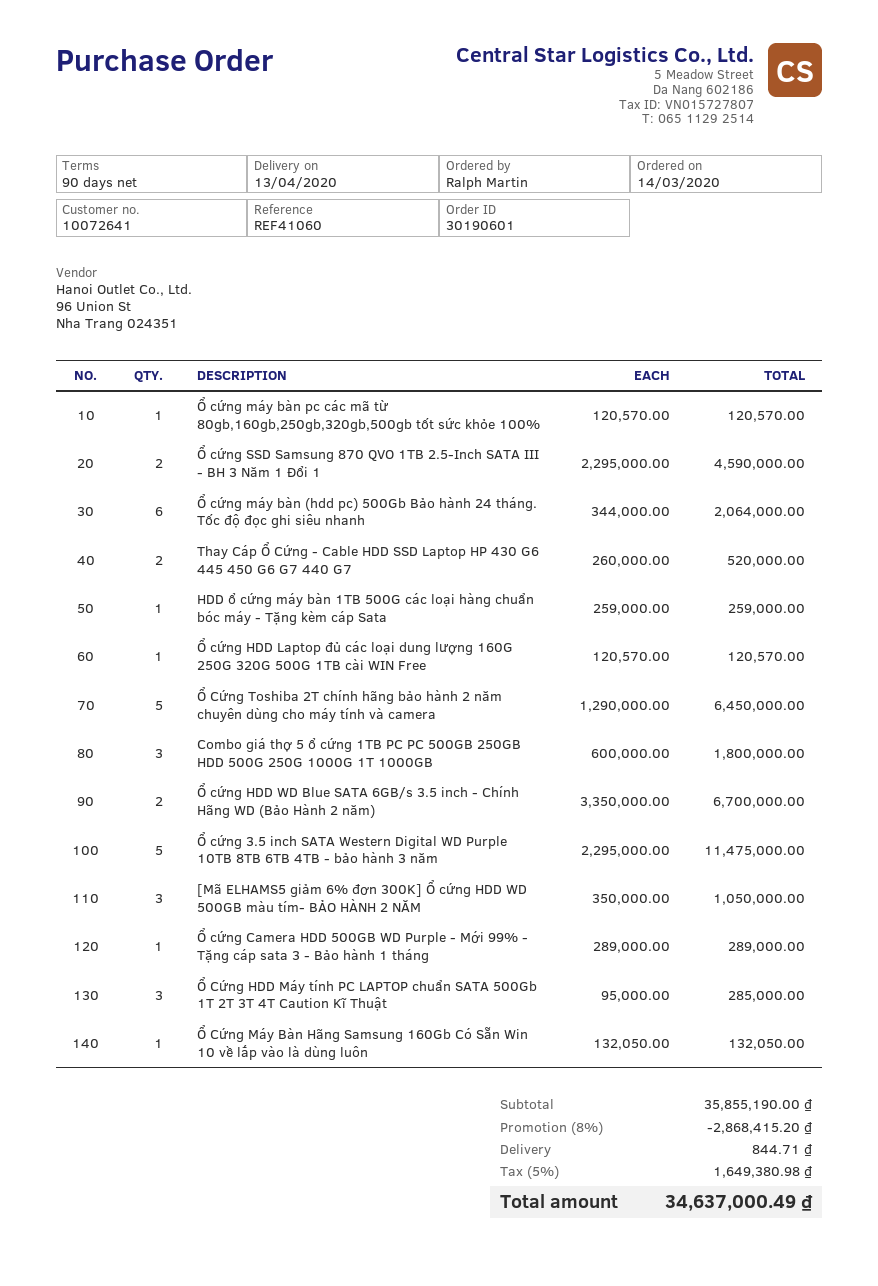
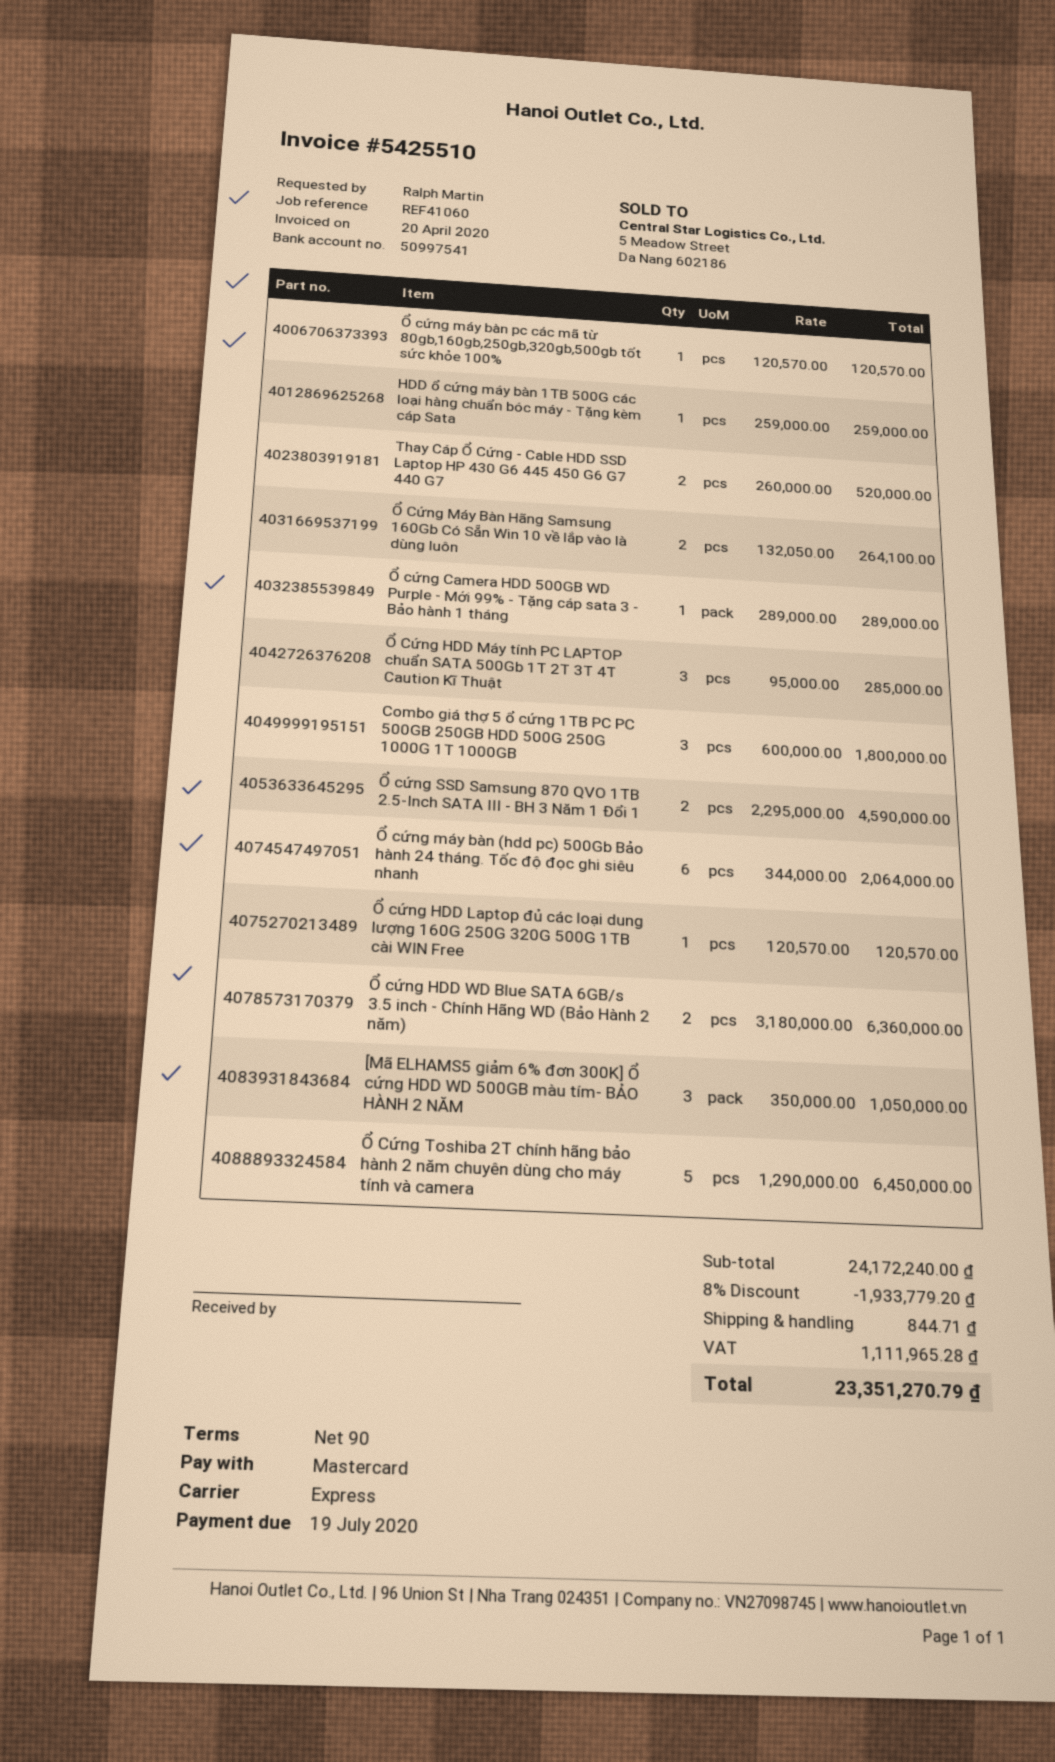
Ổ cứng HDD WD Blue SATA 6GB/s 3.5 inch - Chính Hãng WD (Bảo Hành 2 năm): 2 x 3350000.00 = 6700000.00 -> 2 x 3180000.00 = 6360000.00
Ổ cứng 3.5 inch SATA Western Digital WD Purple 10TB 8TB 6TB 4TB - bảo hành 3 năm: 5 x 2295000.00 = 11475000.00 -> none
Ổ Cứng Máy Bàn Hãng Samsung 160Gb Có Sẵn Win 10 về lắp vào là dùng luôn: 1 x 132050.00 = 132050.00 -> 2 x 132050.00 = 264100.00
subtotal: 35855190.00 -> 24172240.00
discount: 8% = 2868415.20 -> 8% = 1933779.20
tax: 1649380.98 -> 1111965.28
total: 34637000.49 -> 23351270.79

